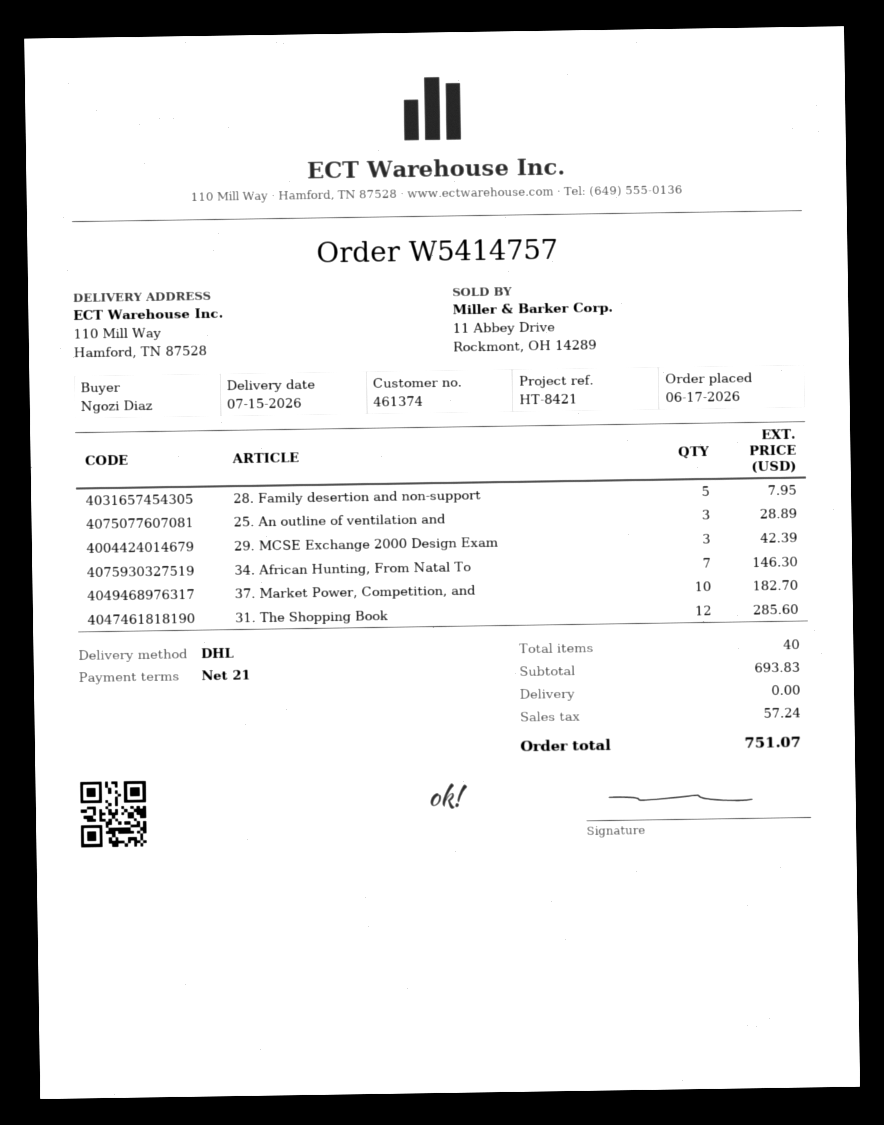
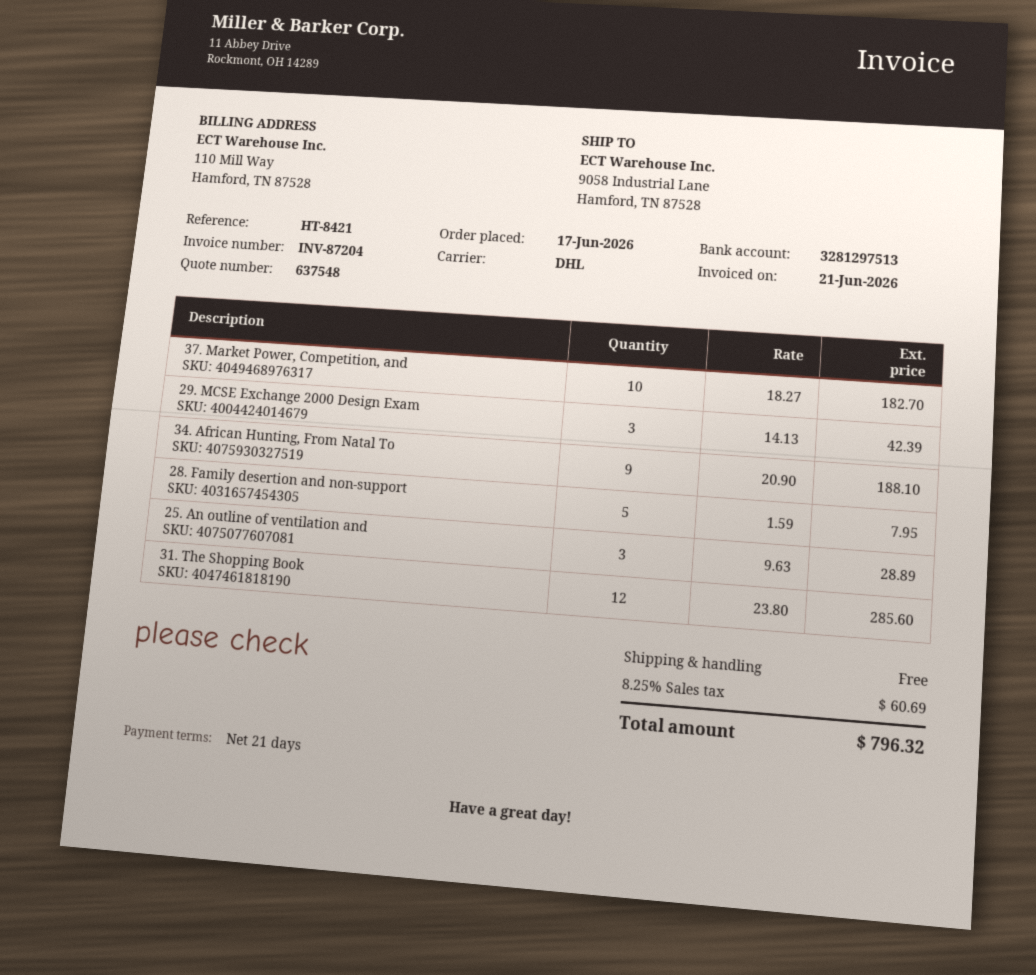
ship to: 110 Mill Way, Hamford, TN 87528 -> 9058 Industrial Lane, Hamford, TN 87528
34. African Hunting, From Natal To: 7 for 146.30 -> 9 for 188.10
tax: 57.24 -> 60.69
total: 751.07 -> 796.32

